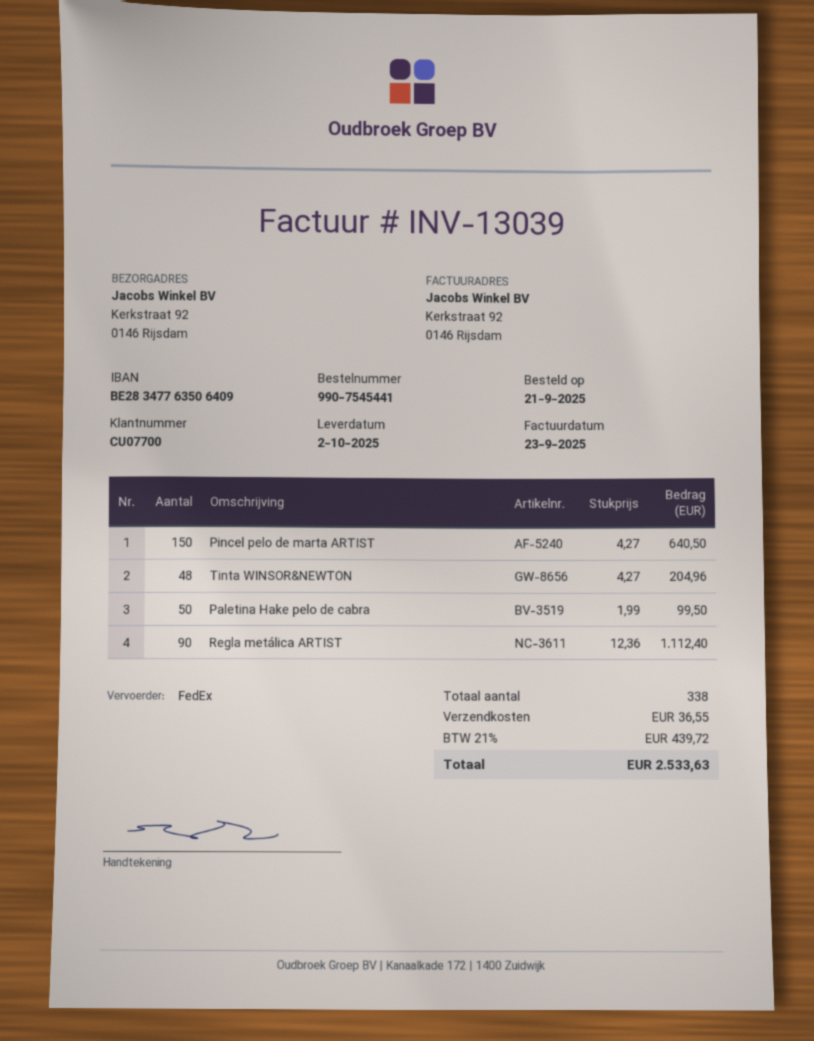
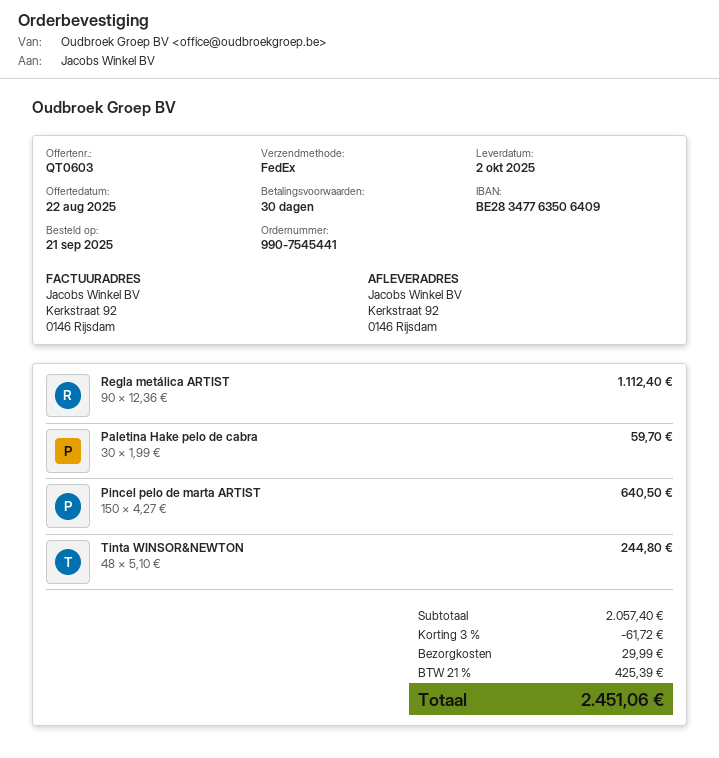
Tinta WINSOR&NEWTON: 48 x 4.27 = 204.96 -> 48 x 5.10 = 244.80
Paletina Hake pelo de cabra: 50 x 1.99 = 99.50 -> 30 x 1.99 = 59.70
discount: none -> 3% = 61.72
shipping: 36.55 -> 29.99
tax: 21% = 439.72 -> 21% = 425.39
total: 2533.63 -> 2451.06

